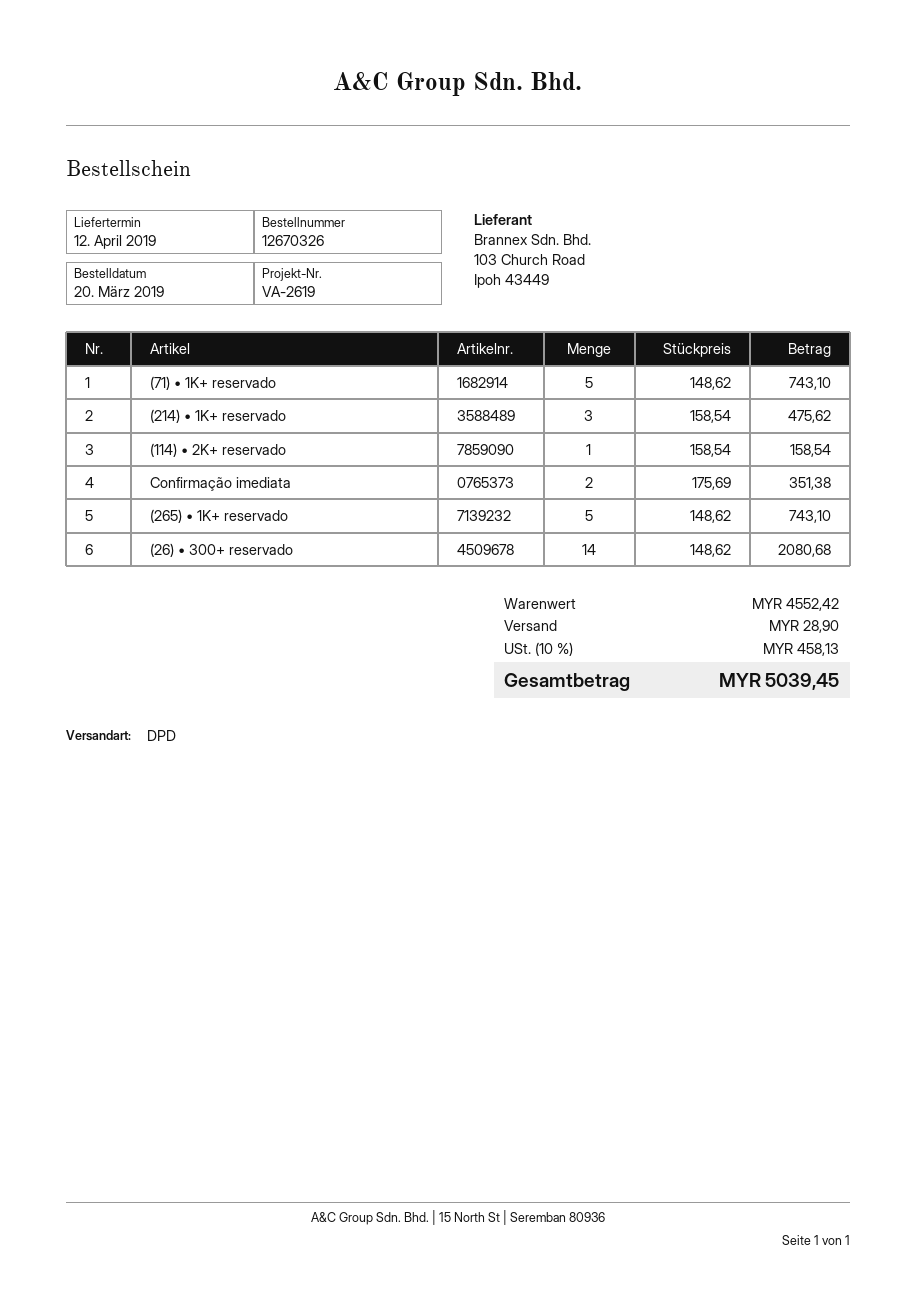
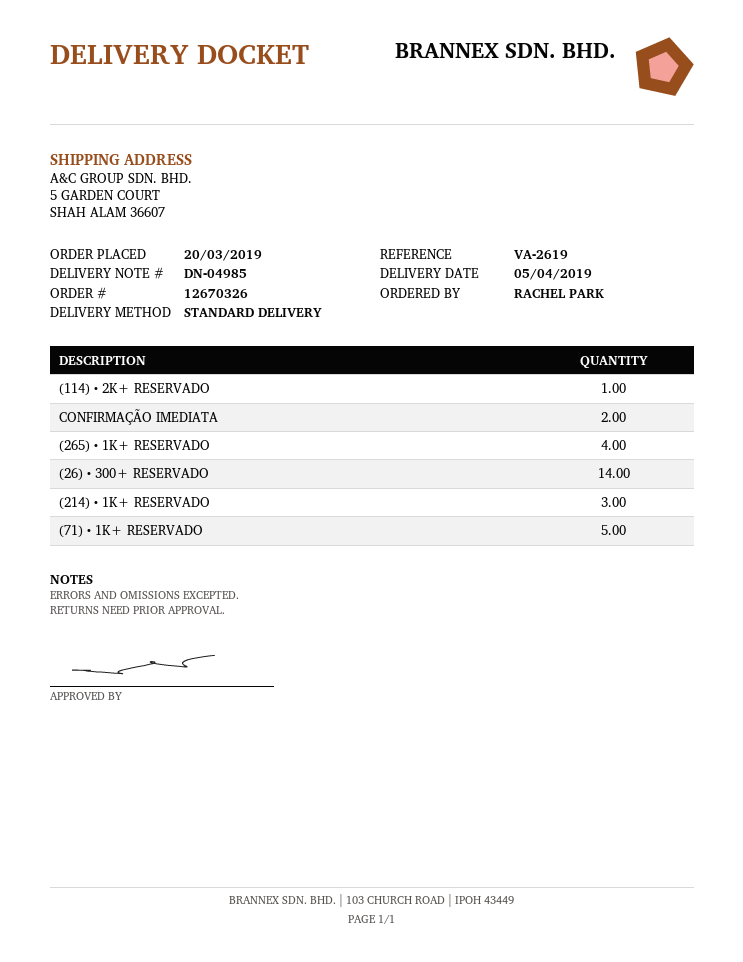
delivery date: 2019-04-12 -> 2019-04-05
shipping method: DPD -> standard
(265) • 1K+ reservado: 5 -> 4

